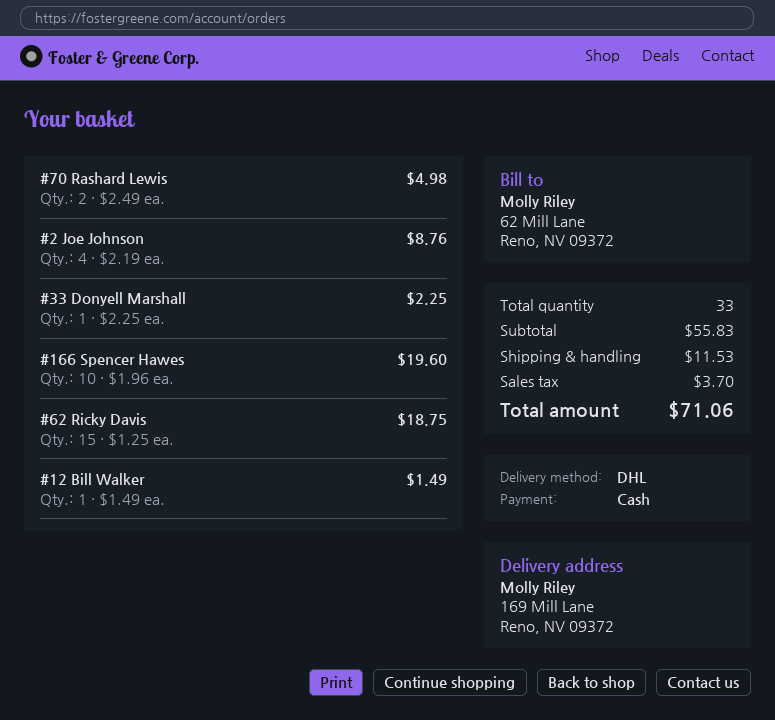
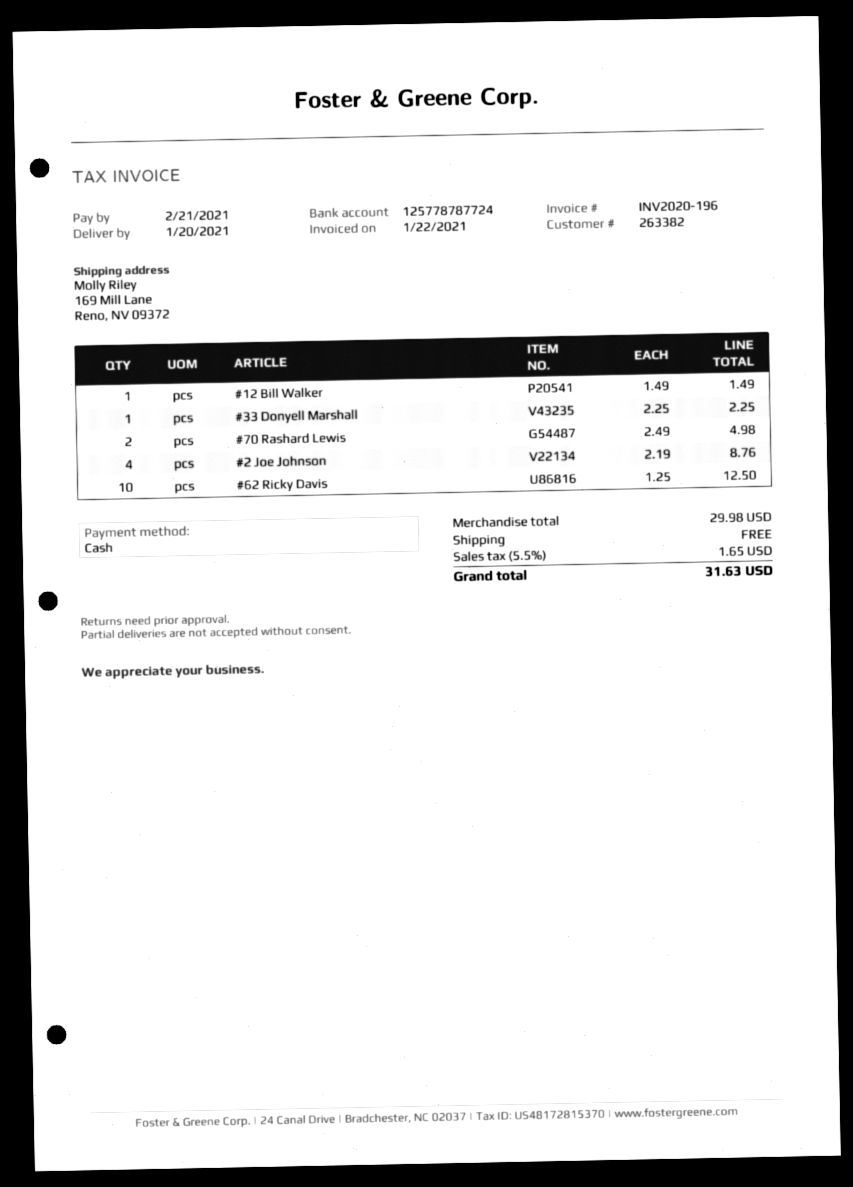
#166 Spencer Hawes: 10 x 1.96 = 19.60 -> none
#62 Ricky Davis: 15 x 1.25 = 18.75 -> 10 x 1.25 = 12.50
subtotal: 55.83 -> 29.98
shipping: 11.53 -> 0.00
tax: 3.70 -> 1.65
total: 71.06 -> 31.63

